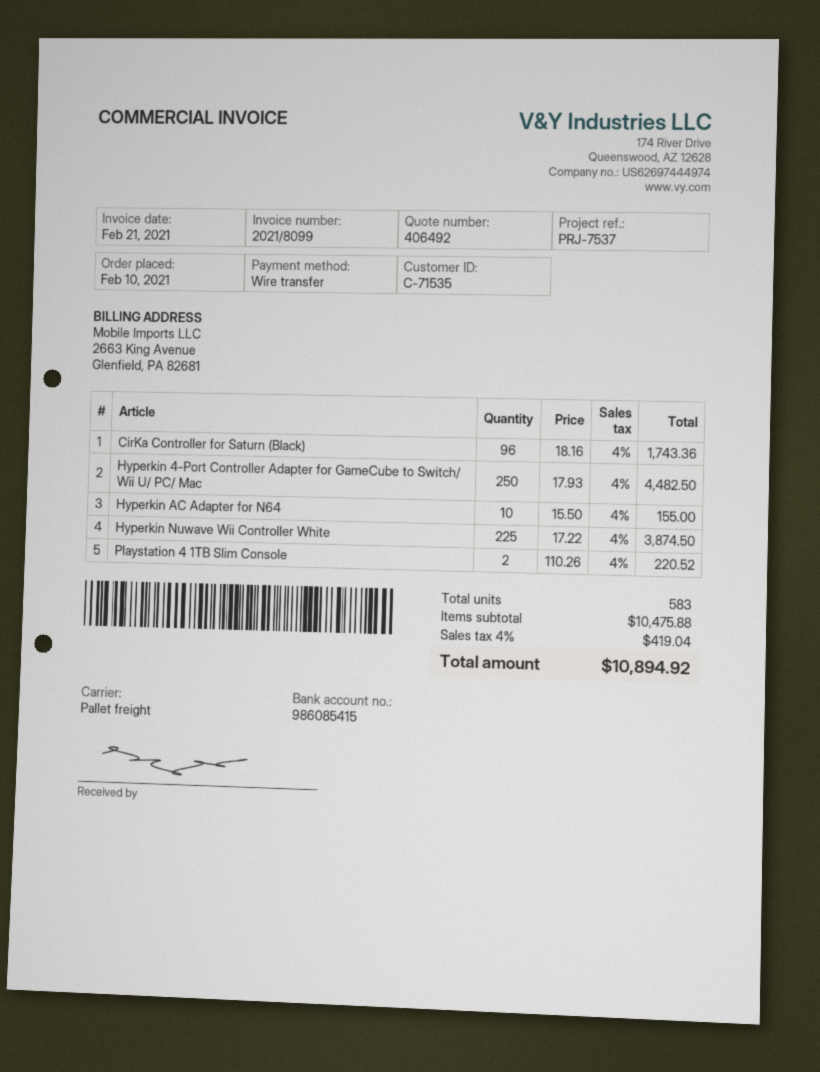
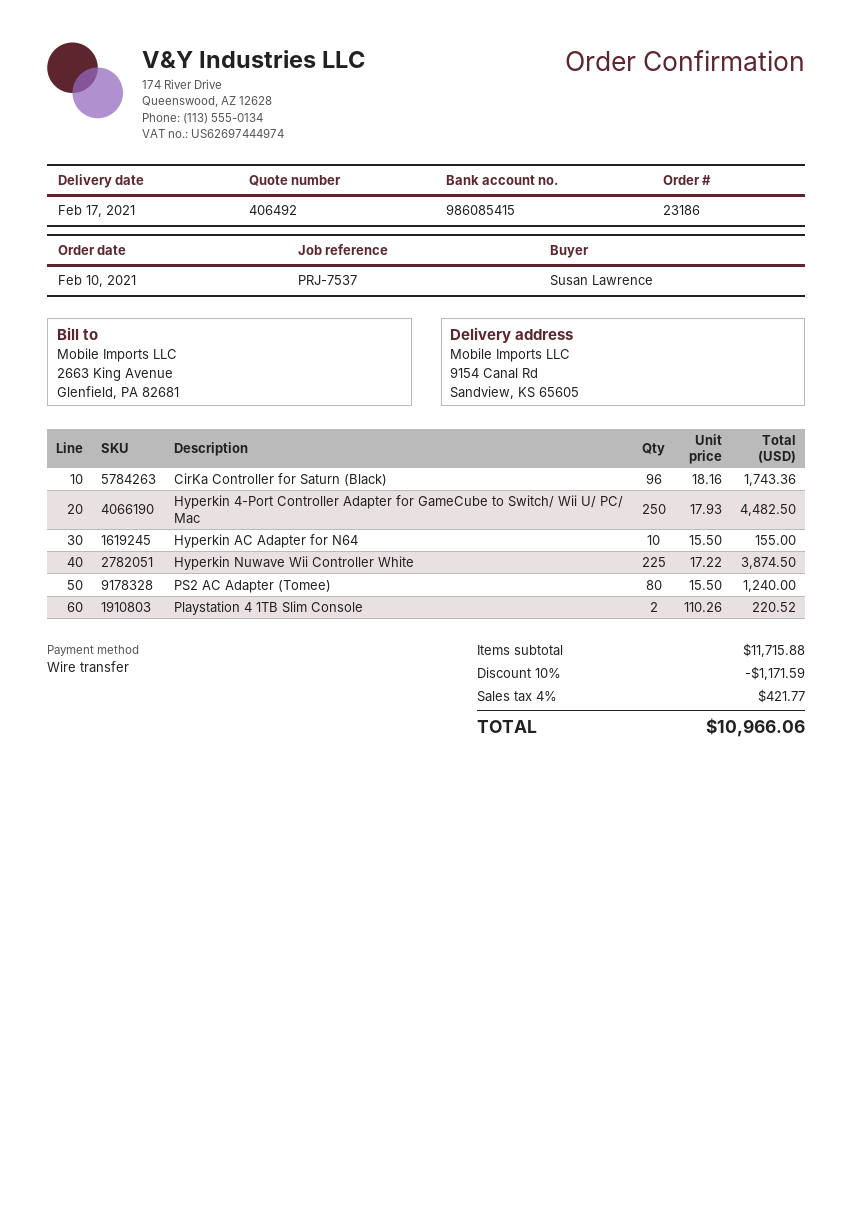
PS2 AC Adapter (Tomee): none -> 80 x 15.50 = 1240.00
subtotal: 10475.88 -> 11715.88
discount: none -> 10% = 1171.59
tax: 4% = 419.04 -> 4% = 421.77
total: 10894.92 -> 10966.06

